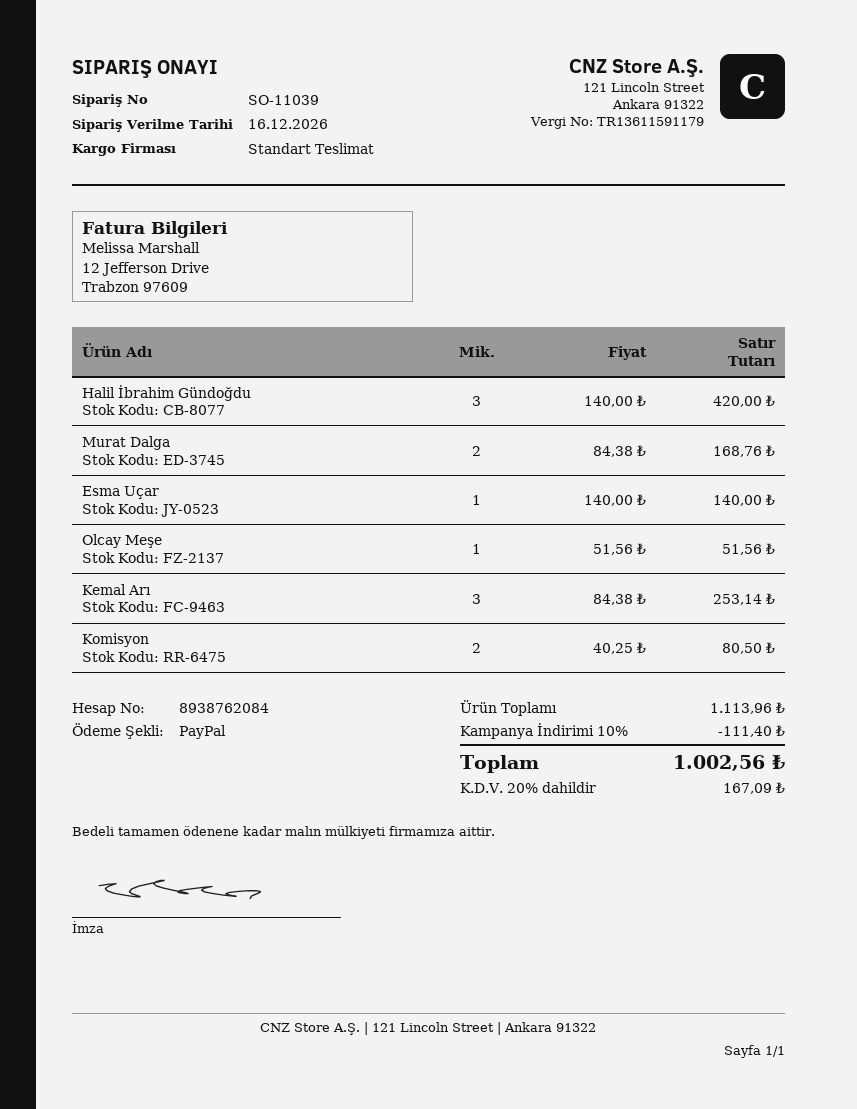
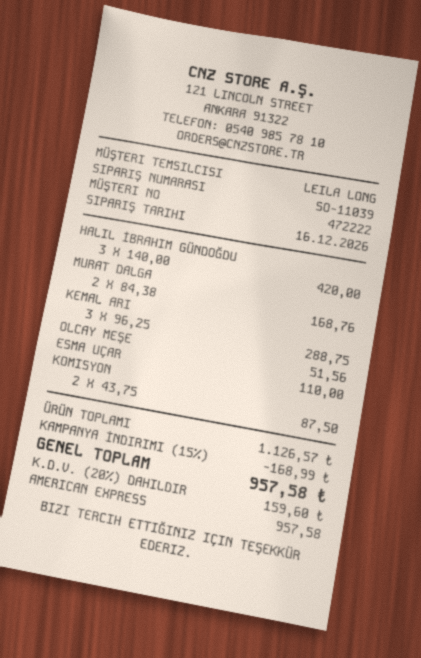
payment method: PayPal -> American Express
Esma Uçar: 1 x 140.00 = 140.00 -> 1 x 110.00 = 110.00
Kemal Arı: 3 x 84.38 = 253.14 -> 3 x 96.25 = 288.75
Komisyon: 2 x 40.25 = 80.50 -> 2 x 43.75 = 87.50
subtotal: 1113.96 -> 1126.57
discount: 10% = 111.40 -> 15% = 168.99
tax: 20% = 167.09 -> 20% = 159.60
total: 1002.56 -> 957.58

